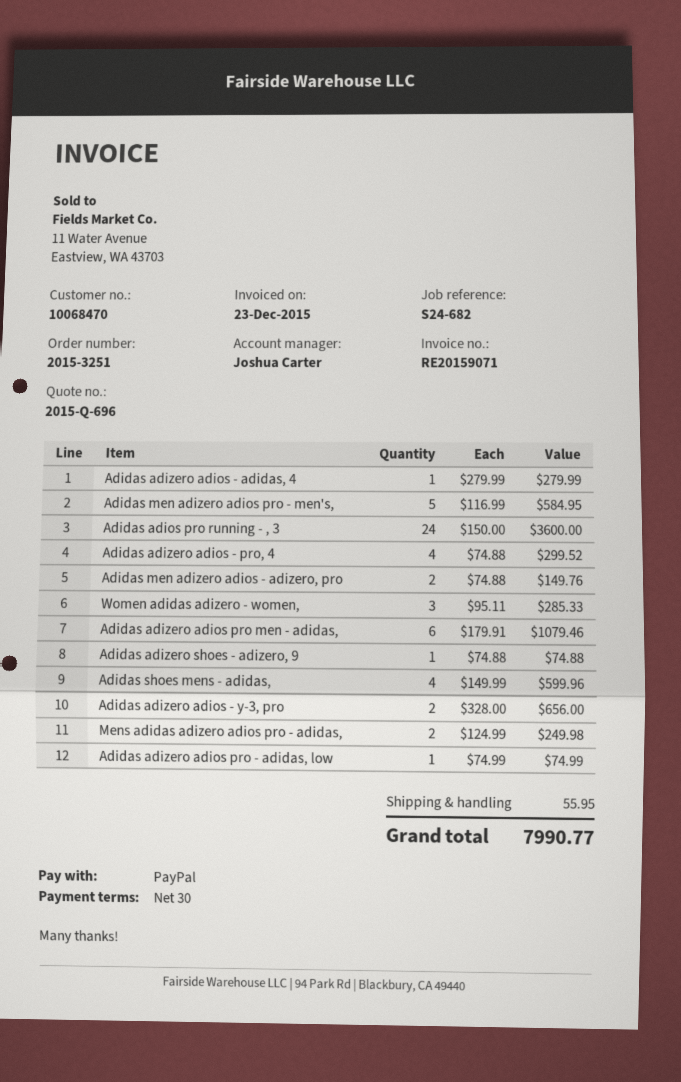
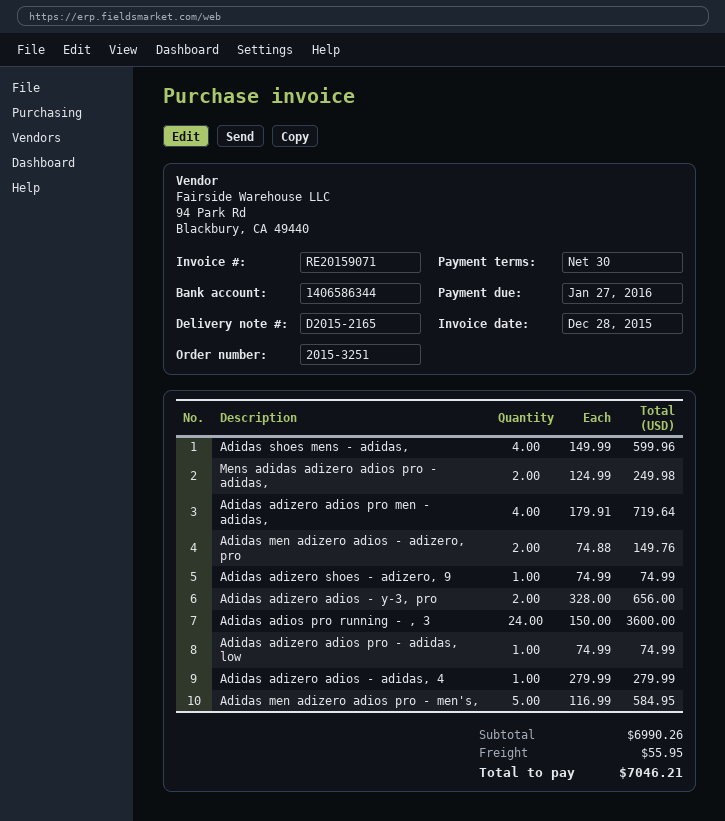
invoice date: 2015-12-23 -> 2015-12-28
Adidas adizero adios - pro, 4: 4 x 74.88 = 299.52 -> none
Women adidas adizero - women,: 3 x 95.11 = 285.33 -> none
Adidas adizero adios pro men - adidas,: 6 x 179.91 = 1079.46 -> 4 x 179.91 = 719.64
Adidas adizero shoes - adizero, 9: 1 x 74.88 = 74.88 -> 1 x 74.99 = 74.99
total: 7990.77 -> 7046.21

